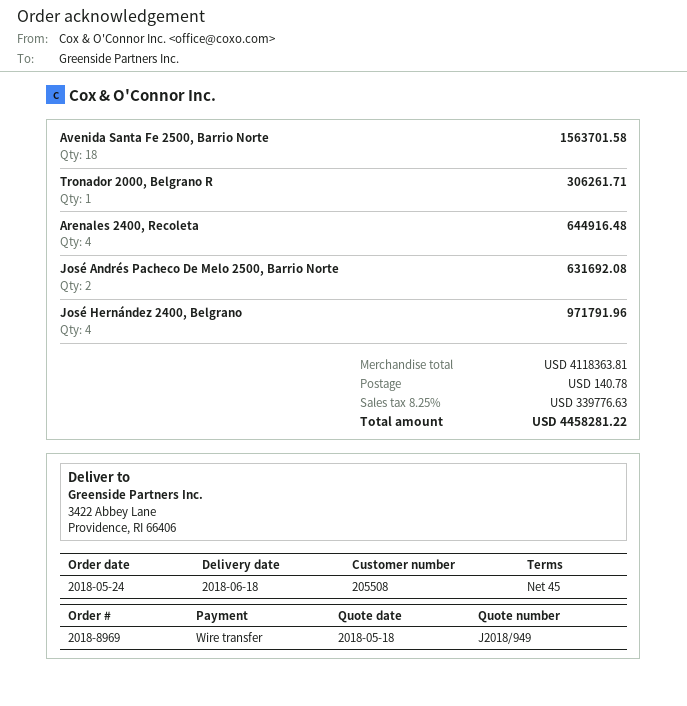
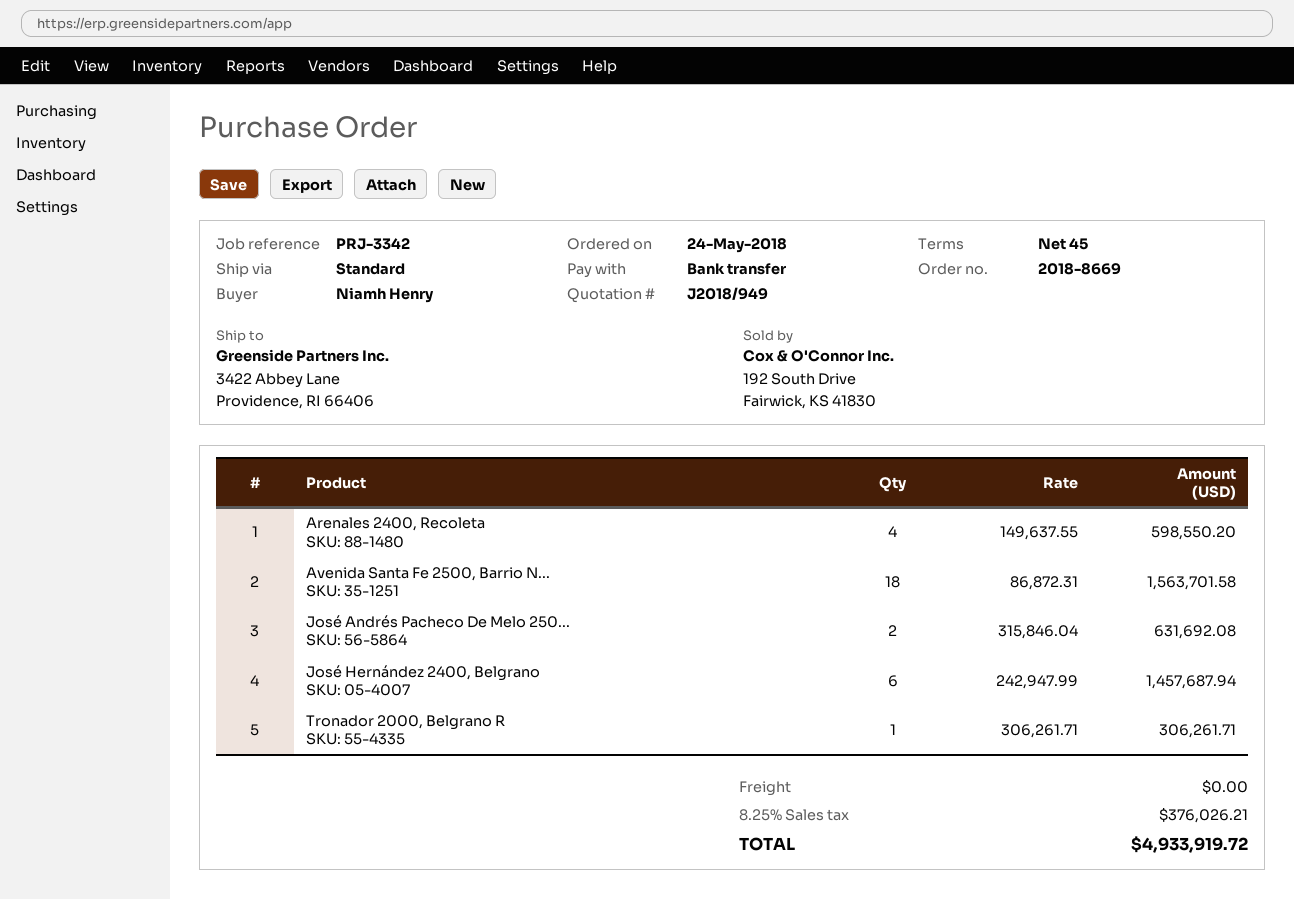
order number: 2018-8969 -> 2018-8669
Arenales 2400, Recoleta: 4 for 644916.48 -> 4 for 598550.20
José Hernández 2400, Belgrano: 4 for 971791.96 -> 6 for 1457687.94
shipping: 140.78 -> 0.00
tax: 8.25% = 339776.63 -> 8.25% = 376026.21
total: 4458281.22 -> 4933919.72

